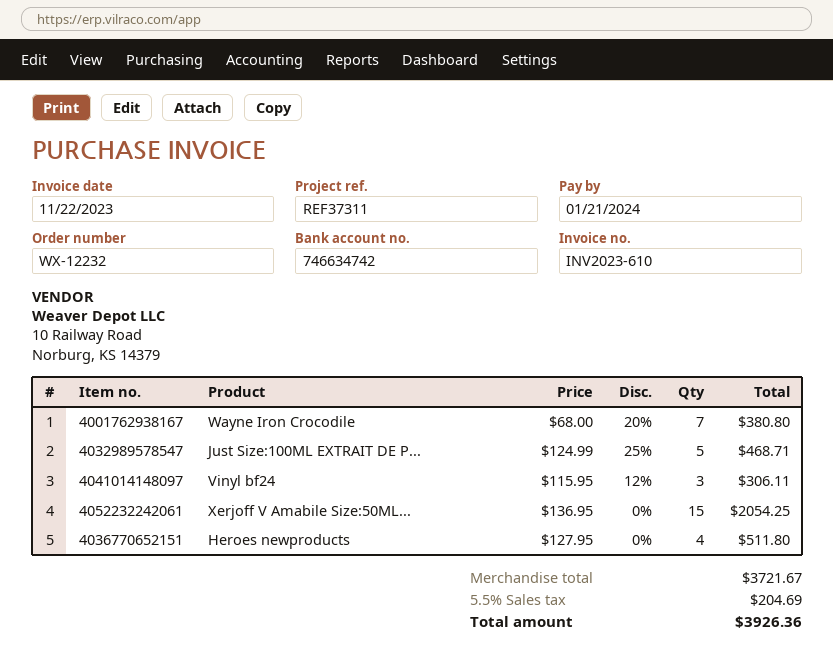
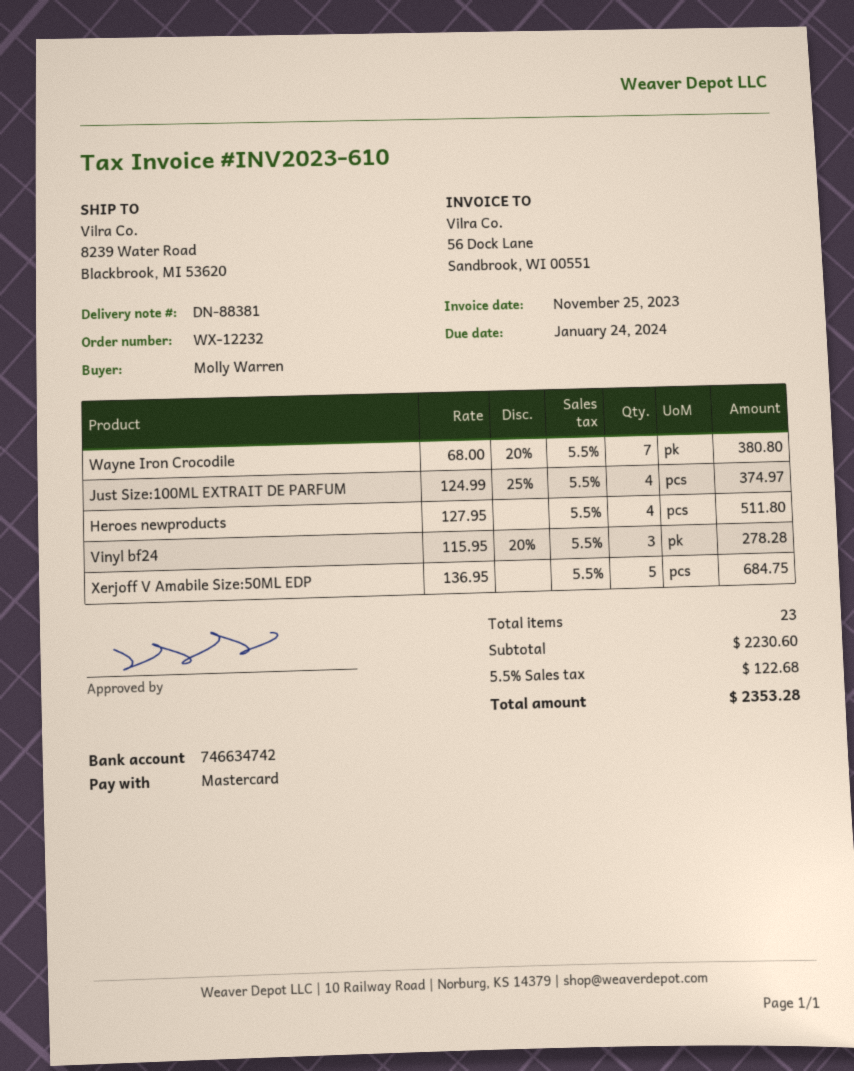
invoice date: 2023-11-22 -> 2023-11-25
due date: 2024-01-21 -> 2024-01-24
Just Size:100ML EXTRAIT DE P...: 5 x 124.99 - 25% = 468.71 -> 4 x 124.99 - 25% = 374.97
Vinyl bf24: 3 x 115.95 - 12% = 306.11 -> 3 x 115.95 - 20% = 278.28
Xerjoff V Amabile Size:50ML...: 15 x 136.95 = 2054.25 -> 5 x 136.95 = 684.75
subtotal: 3721.67 -> 2230.60
tax: 5.5% = 204.69 -> 5.5% = 122.68
total: 3926.36 -> 2353.28

